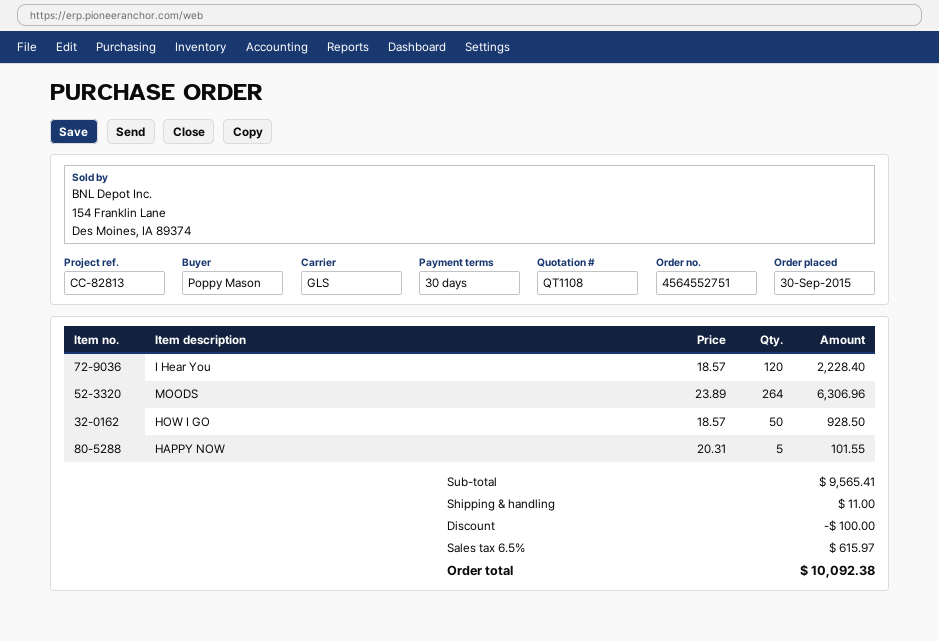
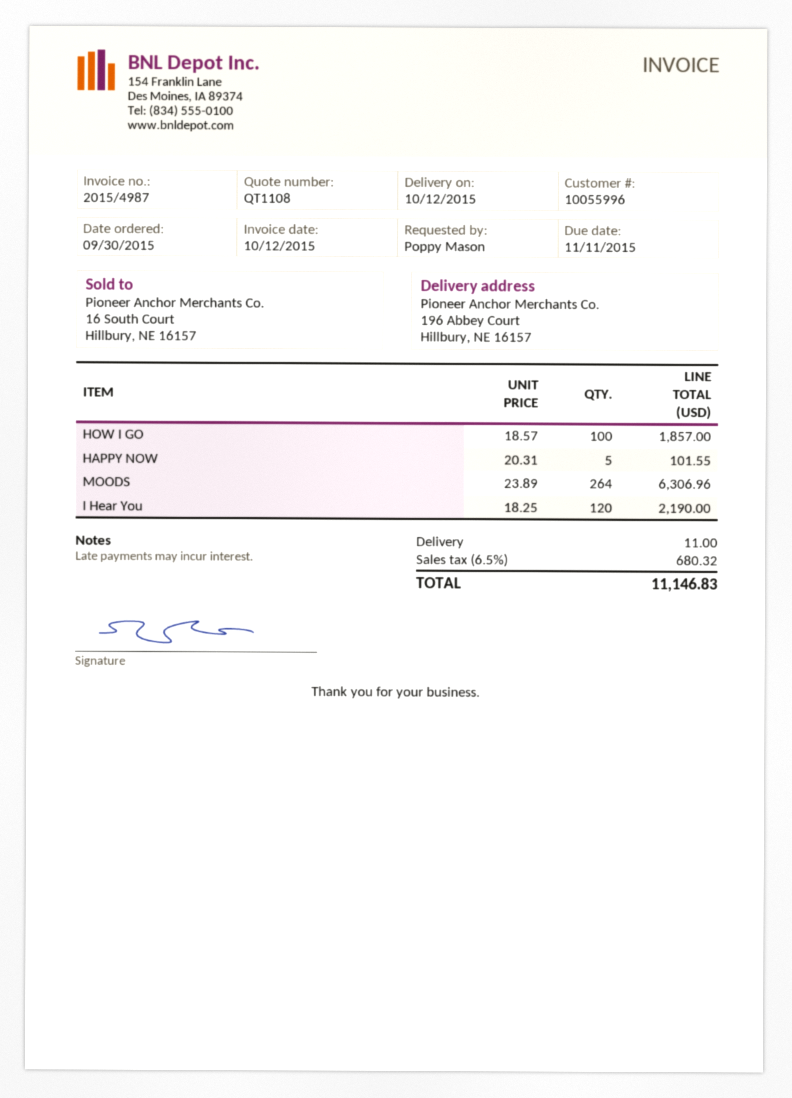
I Hear You: 120 x 18.57 = 2228.40 -> 120 x 18.25 = 2190.00
HOW I GO: 50 x 18.57 = 928.50 -> 100 x 18.57 = 1857.00
discount: 100.00 -> none
tax: 6.5% = 615.97 -> 6.5% = 680.32
total: 10092.38 -> 11146.83

